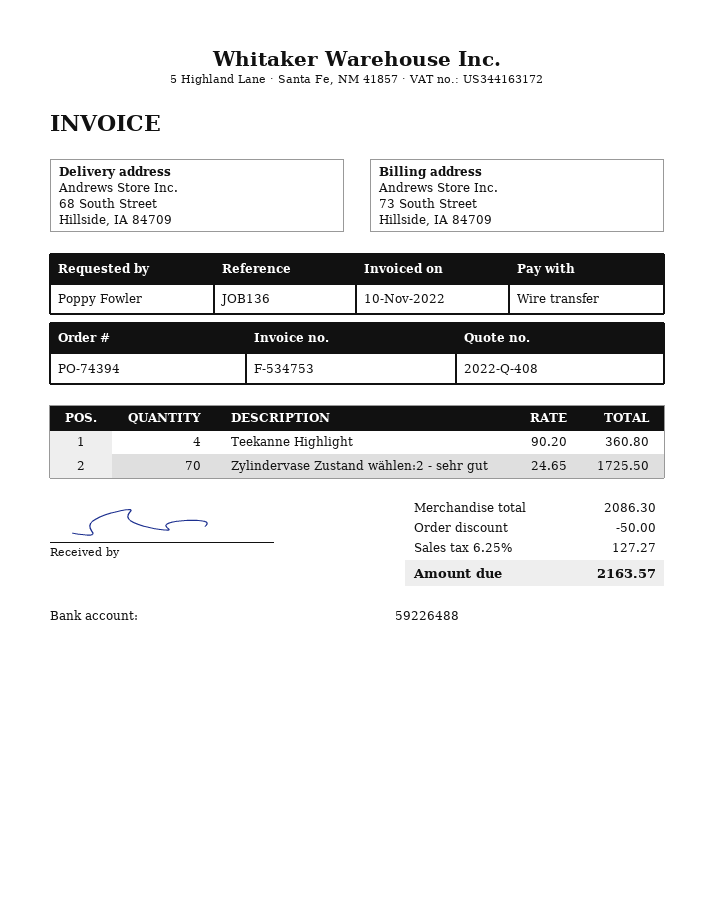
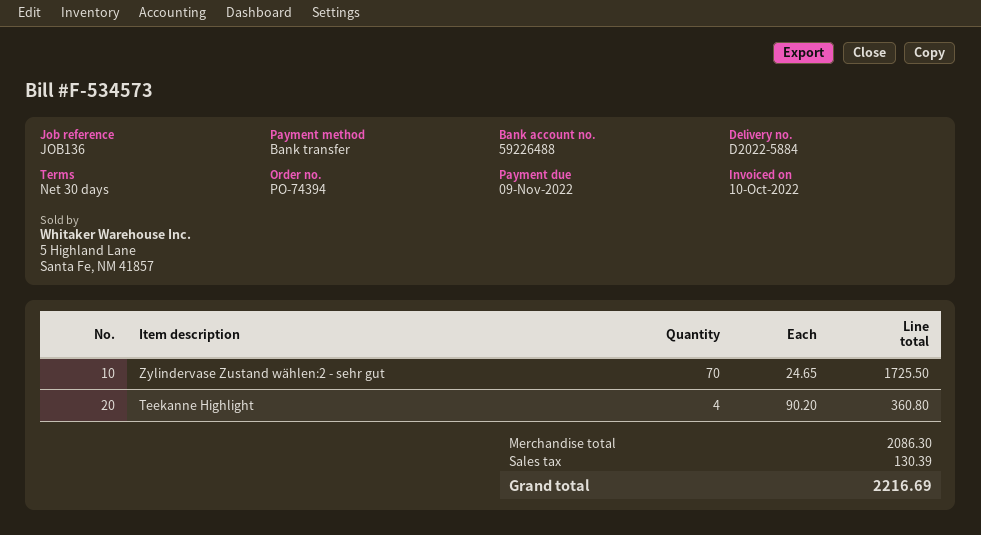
invoice number: F-534753 -> F-534573
invoice date: 2022-11-10 -> 2022-10-10
discount: 50.00 -> none
tax: 127.27 -> 130.39
total: 2163.57 -> 2216.69

